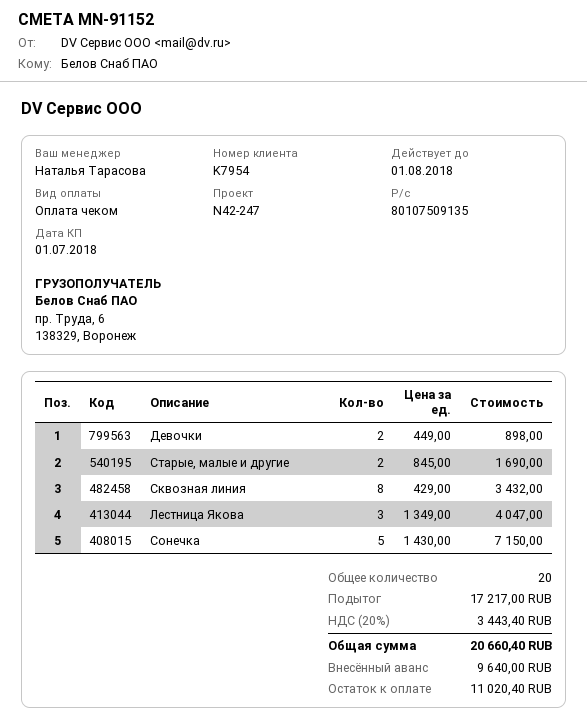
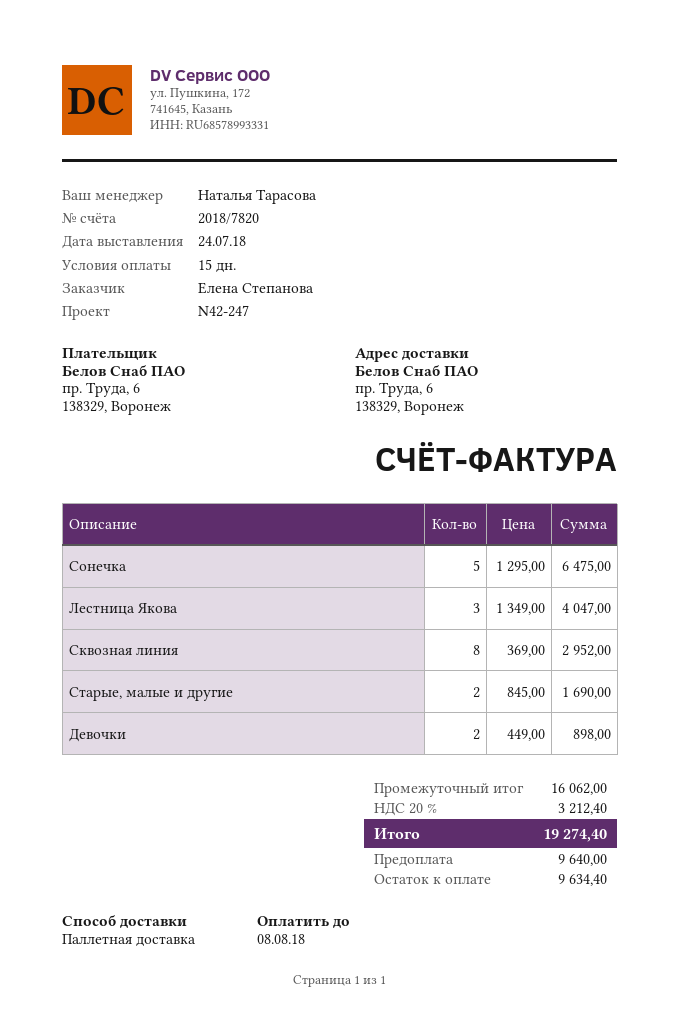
Сквозная линия: 8 x 429.00 = 3432.00 -> 8 x 369.00 = 2952.00
Сонечка: 5 x 1430.00 = 7150.00 -> 5 x 1295.00 = 6475.00
subtotal: 17217.00 -> 16062.00
tax: 20% = 3443.40 -> 20% = 3212.40
total: 20660.40 -> 19274.40
balance: 11020.40 -> 9634.40

